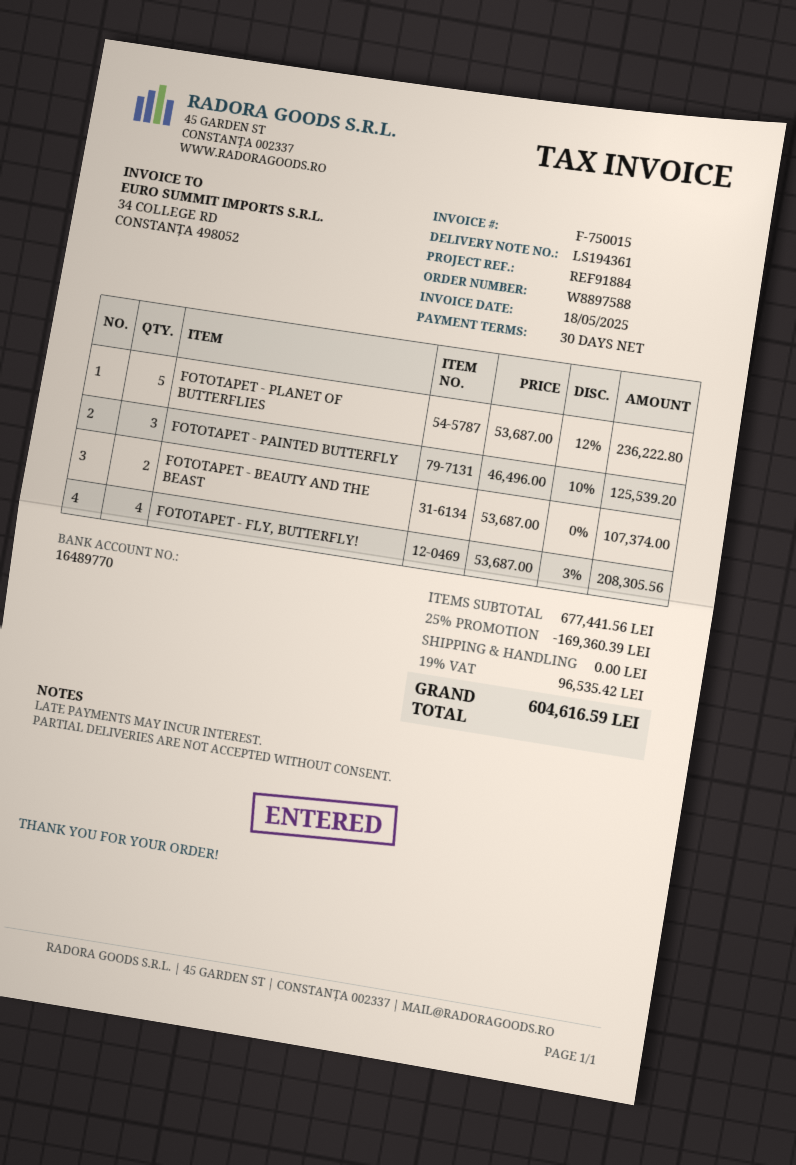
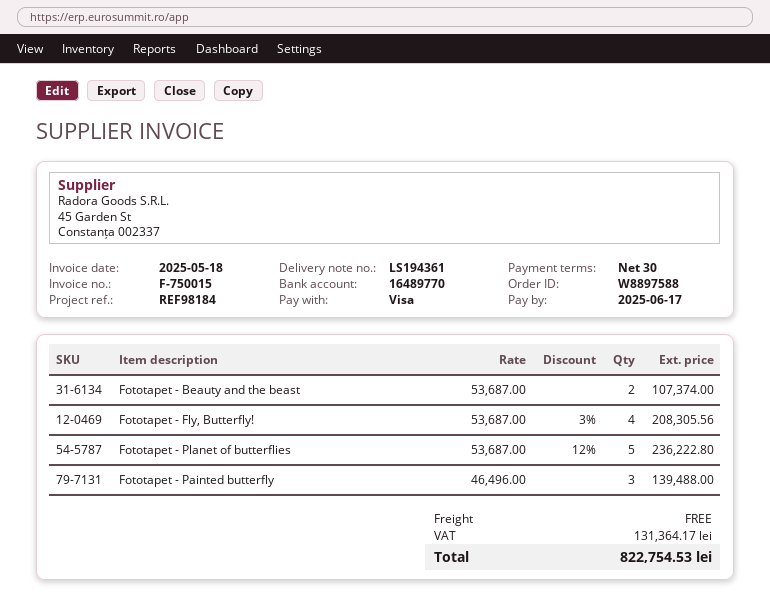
reference: REF91884 -> REF98184
FOTOTAPET - PAINTED BUTTERFLY: 3 x 46496.00 - 10% = 125539.20 -> 3 x 46496.00 = 139488.00
discount: 25% = 169360.39 -> none
tax: 96535.42 -> 131364.17
total: 604616.59 -> 822754.53

